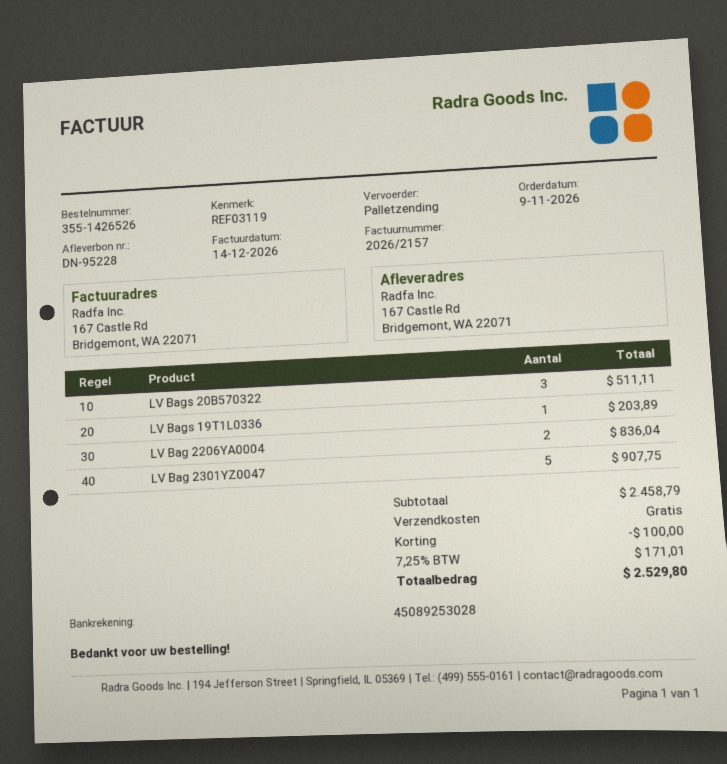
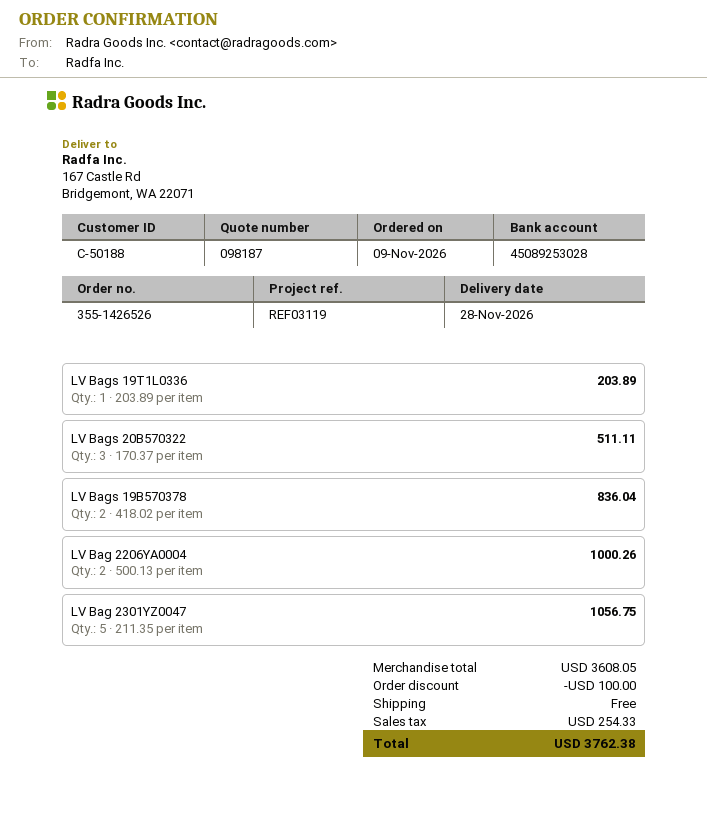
LV Bag 2206YA0004: 2 for 836.04 -> 2 for 1000.26
LV Bag 2301YZ0047: 5 for 907.75 -> 5 for 1056.75
LV Bags 19B570378: none -> 2 for 836.04
subtotal: 2458.79 -> 3608.05
tax: 171.01 -> 254.33
total: 2529.80 -> 3762.38

